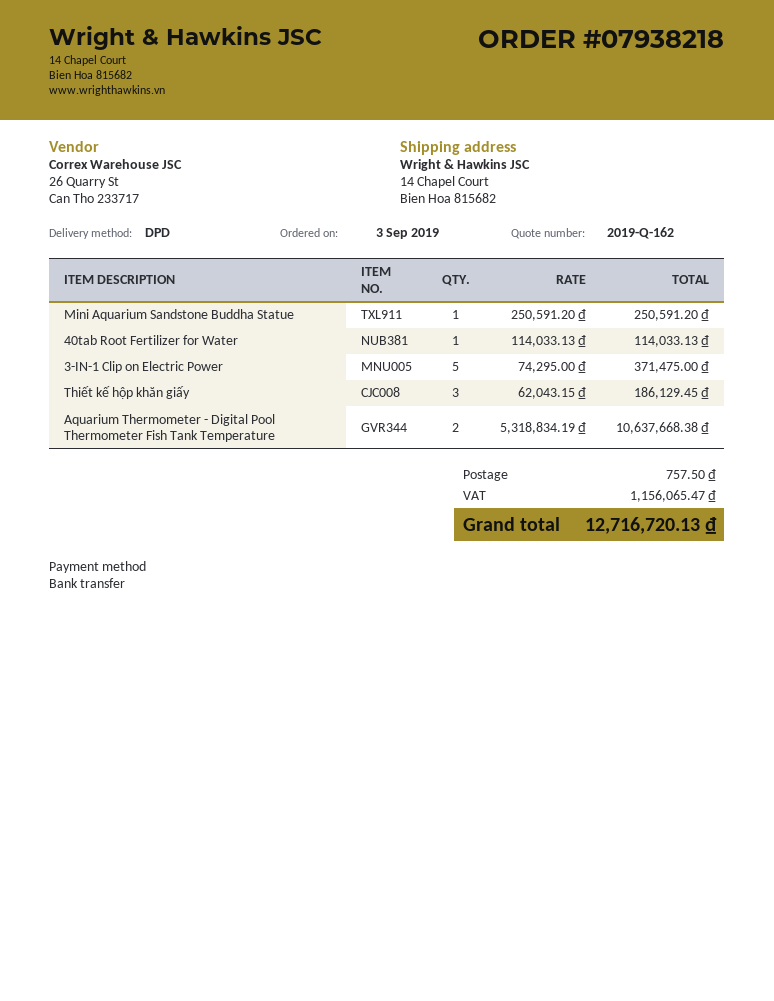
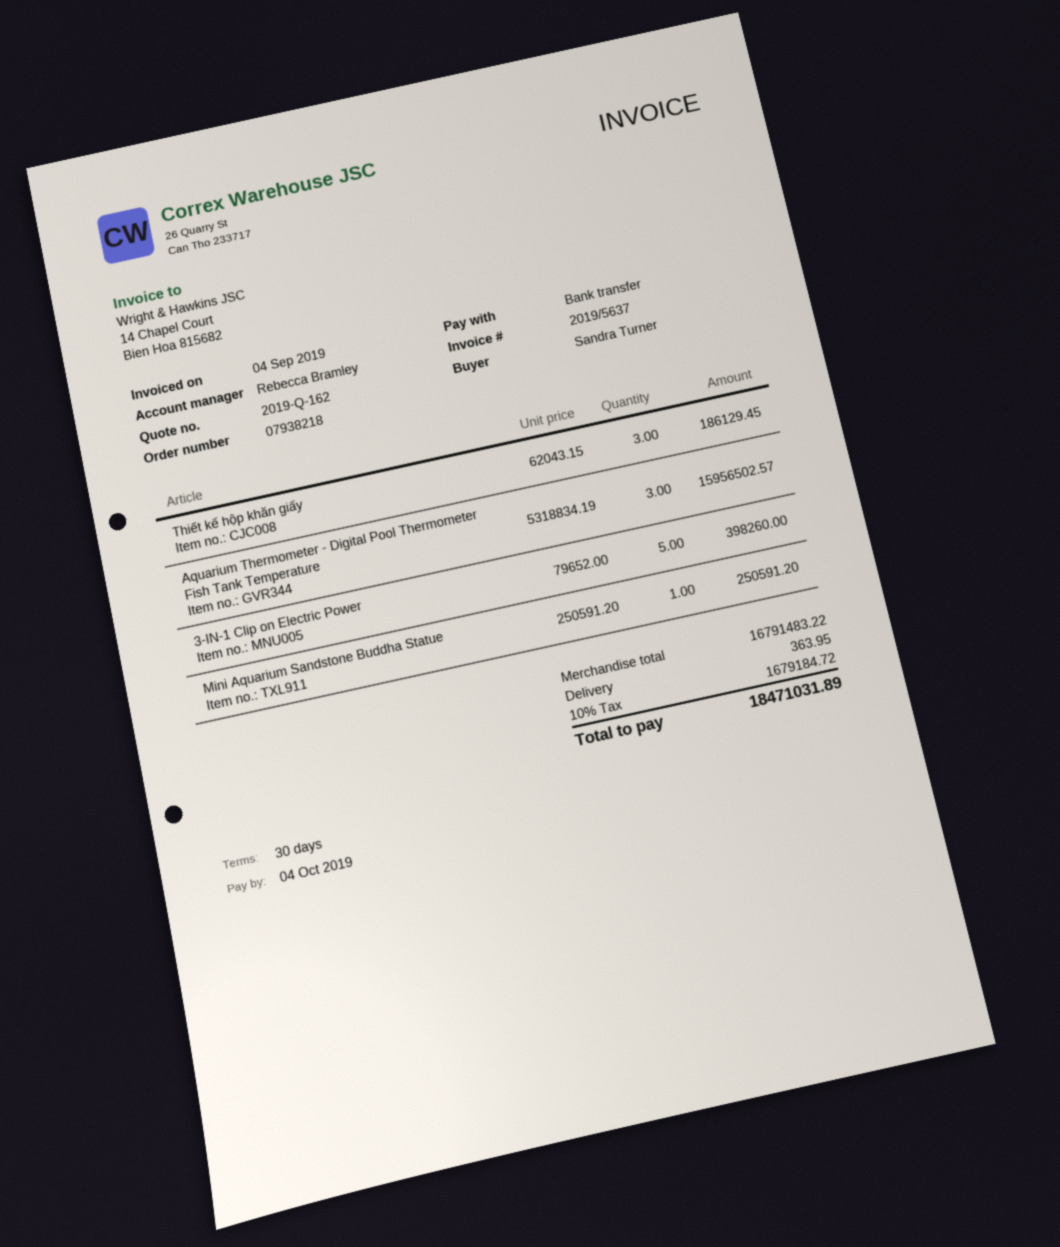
40tab Root Fertilizer for Water: 1 x 114033.13 = 114033.13 -> none
3-IN-1 Clip on Electric Power: 5 x 74295.00 = 371475.00 -> 5 x 79652.00 = 398260.00
Aquarium Thermometer - Digital Pool Thermometer Fish Tank Temperature: 2 x 5318834.19 = 10637668.38 -> 3 x 5318834.19 = 15956502.57
shipping: 757.50 -> 363.95
tax: 1156065.47 -> 1679184.72
total: 12716720.13 -> 18471031.89

